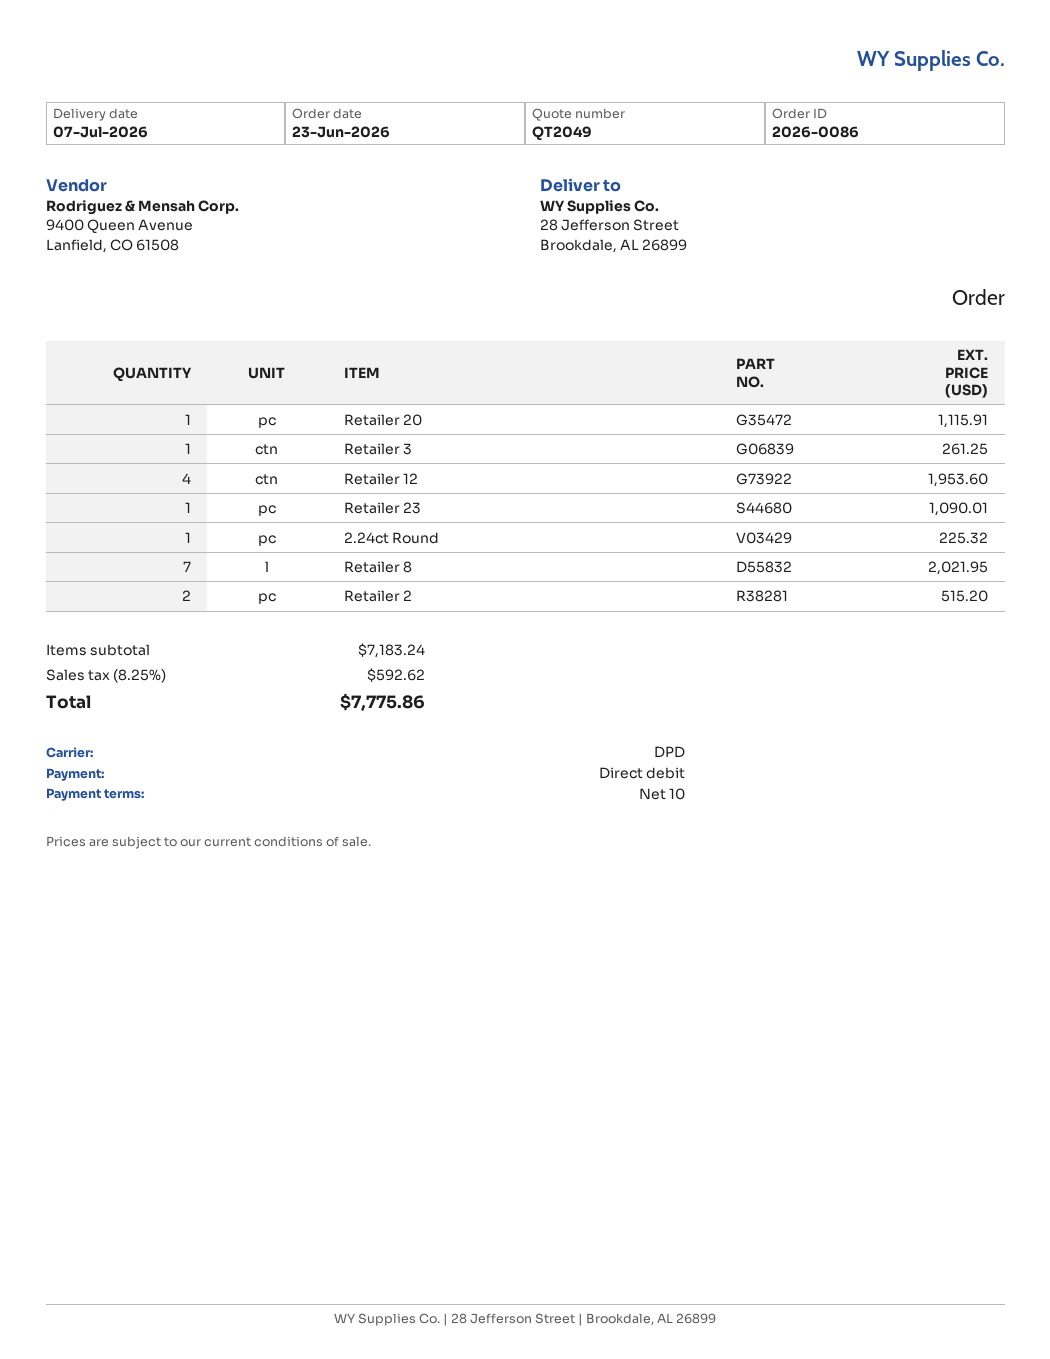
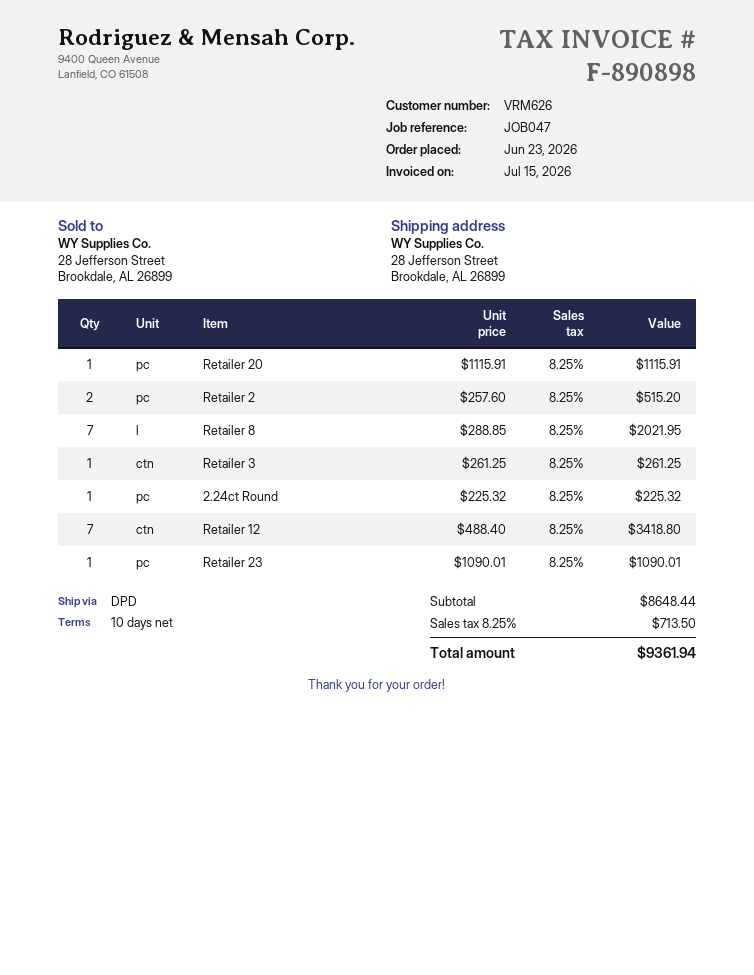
Retailer 12: 4 for 1953.60 -> 7 for 3418.80
subtotal: 7183.24 -> 8648.44
tax: 8.25% = 592.62 -> 8.25% = 713.50
total: 7775.86 -> 9361.94

